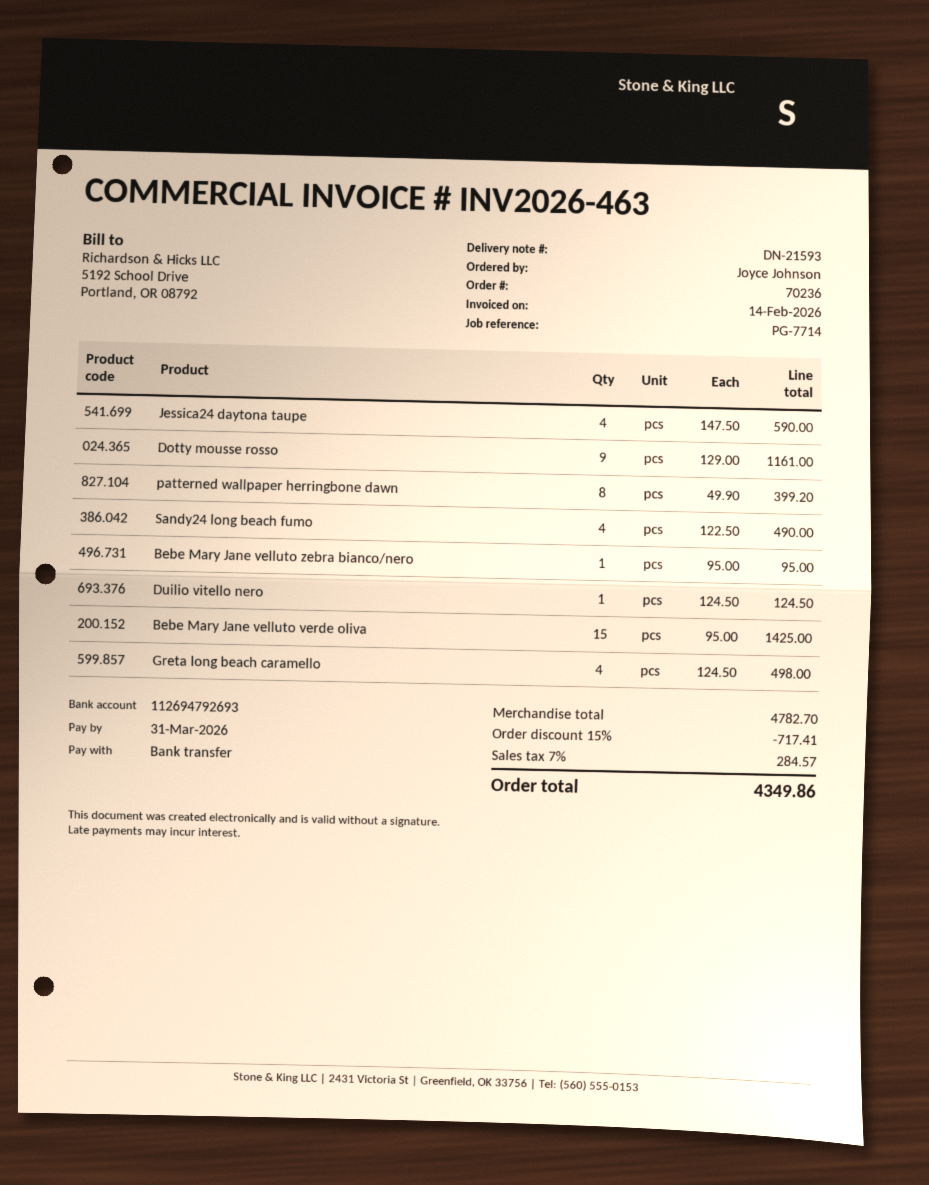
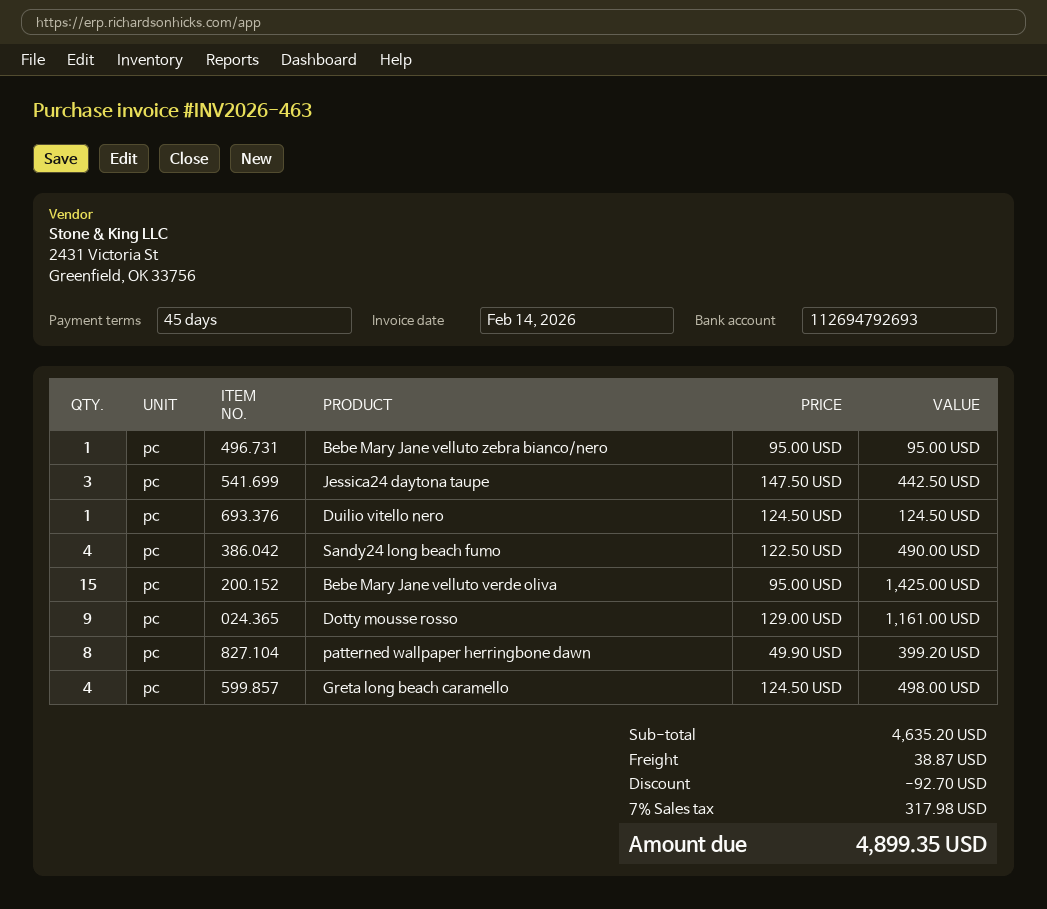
Jessica24 daytona taupe: 4 x 147.50 = 590.00 -> 3 x 147.50 = 442.50
subtotal: 4782.70 -> 4635.20
discount: 717.41 -> 92.70
shipping: none -> 38.87
tax: 7% = 284.57 -> 7% = 317.98
total: 4349.86 -> 4899.35

